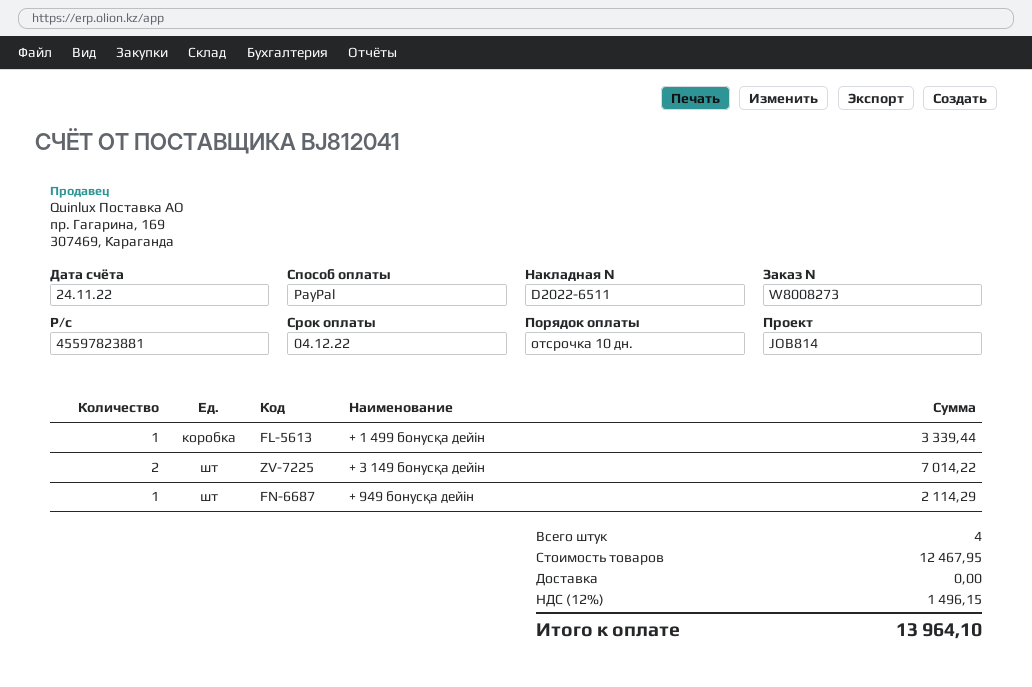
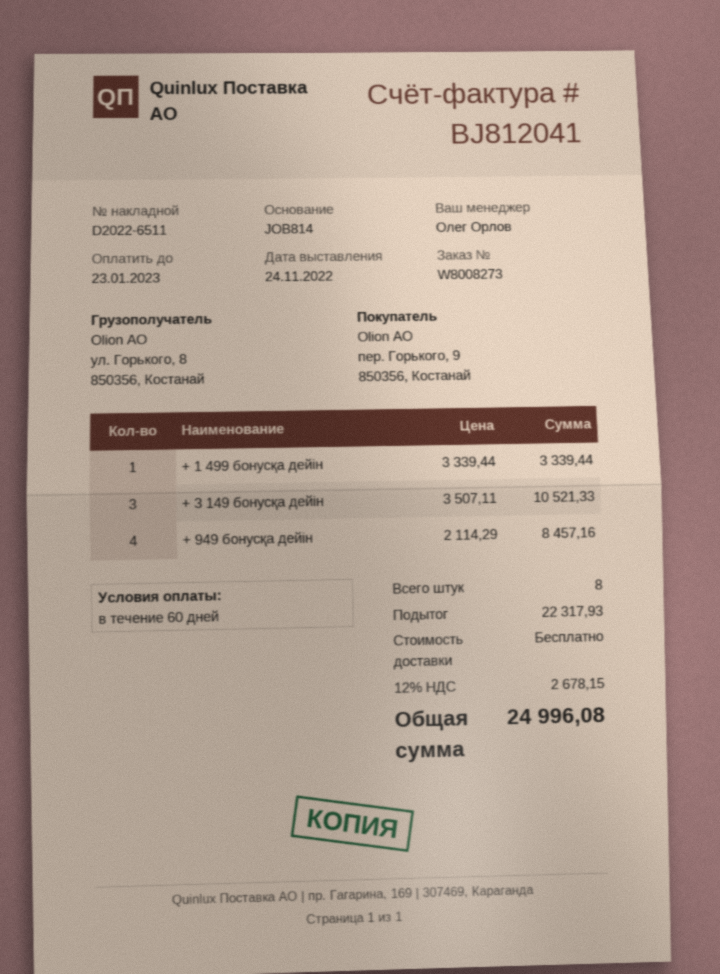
payment terms: 10 days -> 60 days
due date: 2022-12-04 -> 2023-01-23
+ 3 149 бонусқа дейін: 2 for 7014.22 -> 3 for 10521.33
+ 949 бонусқа дейін: 1 for 2114.29 -> 4 for 8457.16
total quantity: 4 -> 8
subtotal: 12467.95 -> 22317.93
tax: 12% = 1496.15 -> 12% = 2678.15
total: 13964.10 -> 24996.08

